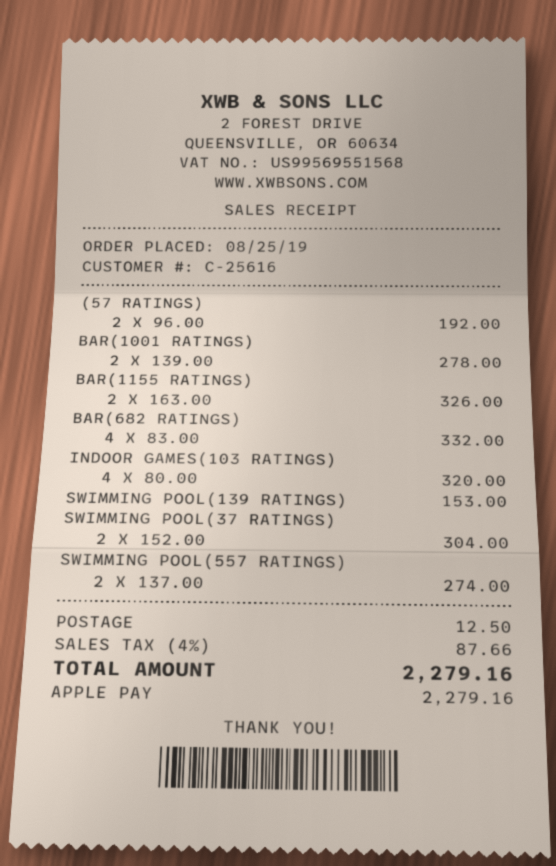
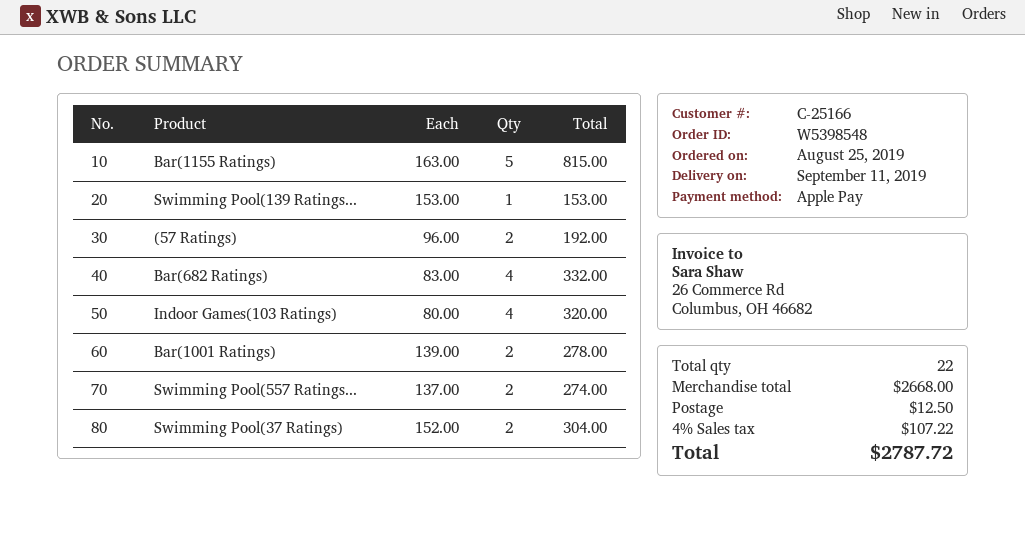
customer number: C-25616 -> C-25166
BAR(1155 RATINGS): 2 x 163.00 = 326.00 -> 5 x 163.00 = 815.00
tax: 4% = 87.66 -> 4% = 107.22
total: 2279.16 -> 2787.72

